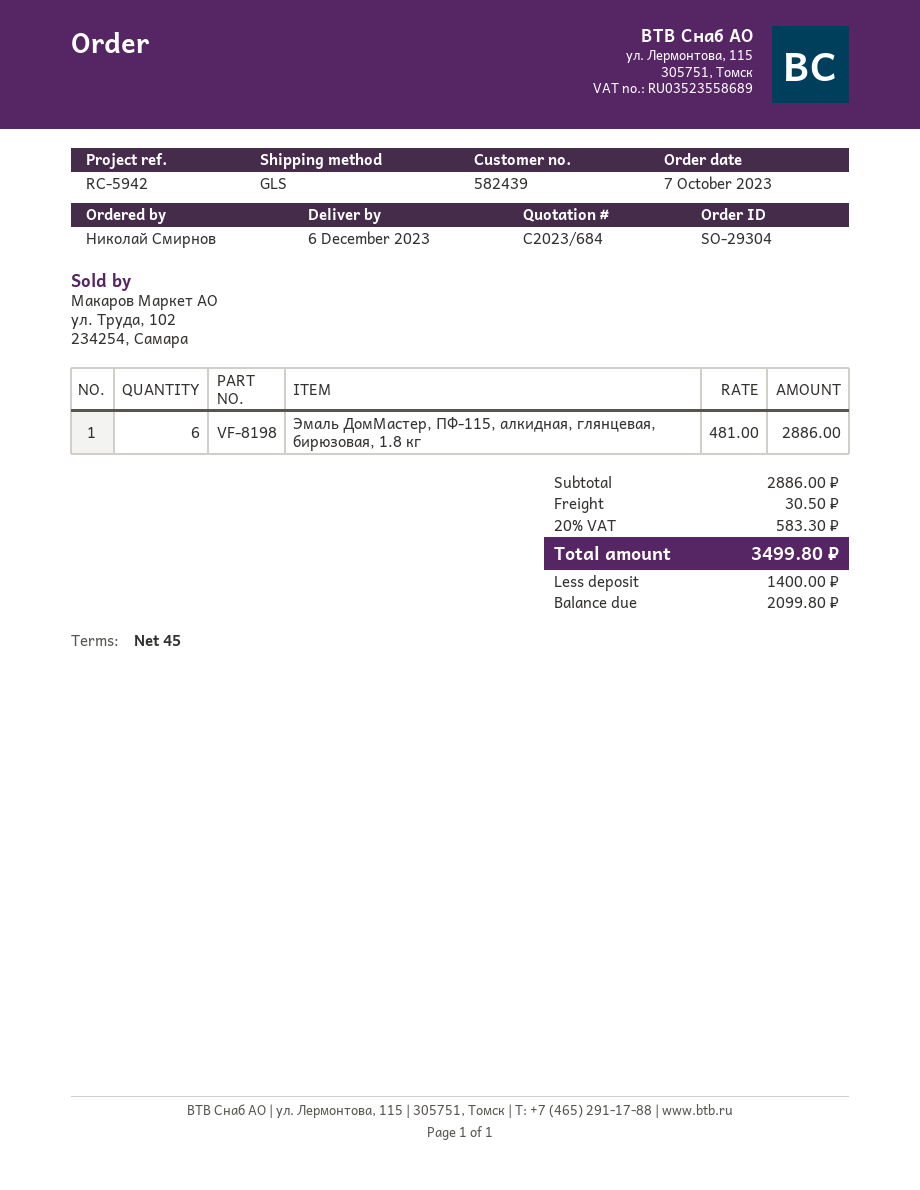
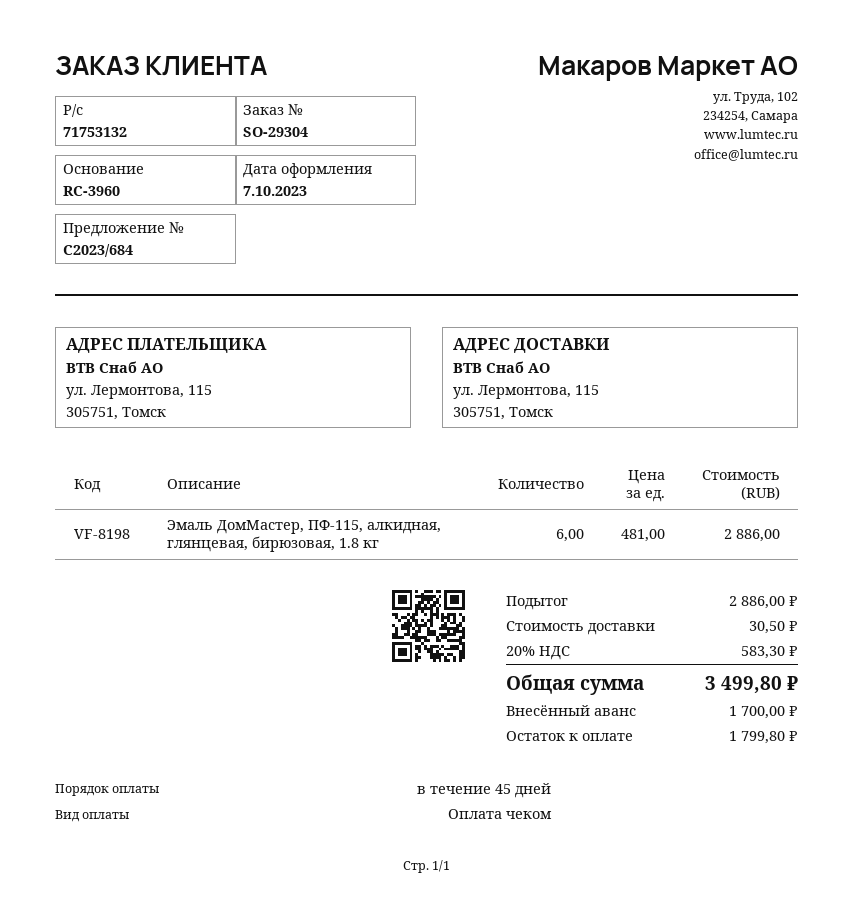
reference: RC-5942 -> RC-3960
deposit: 1400.00 -> 1700.00
balance: 2099.80 -> 1799.80

